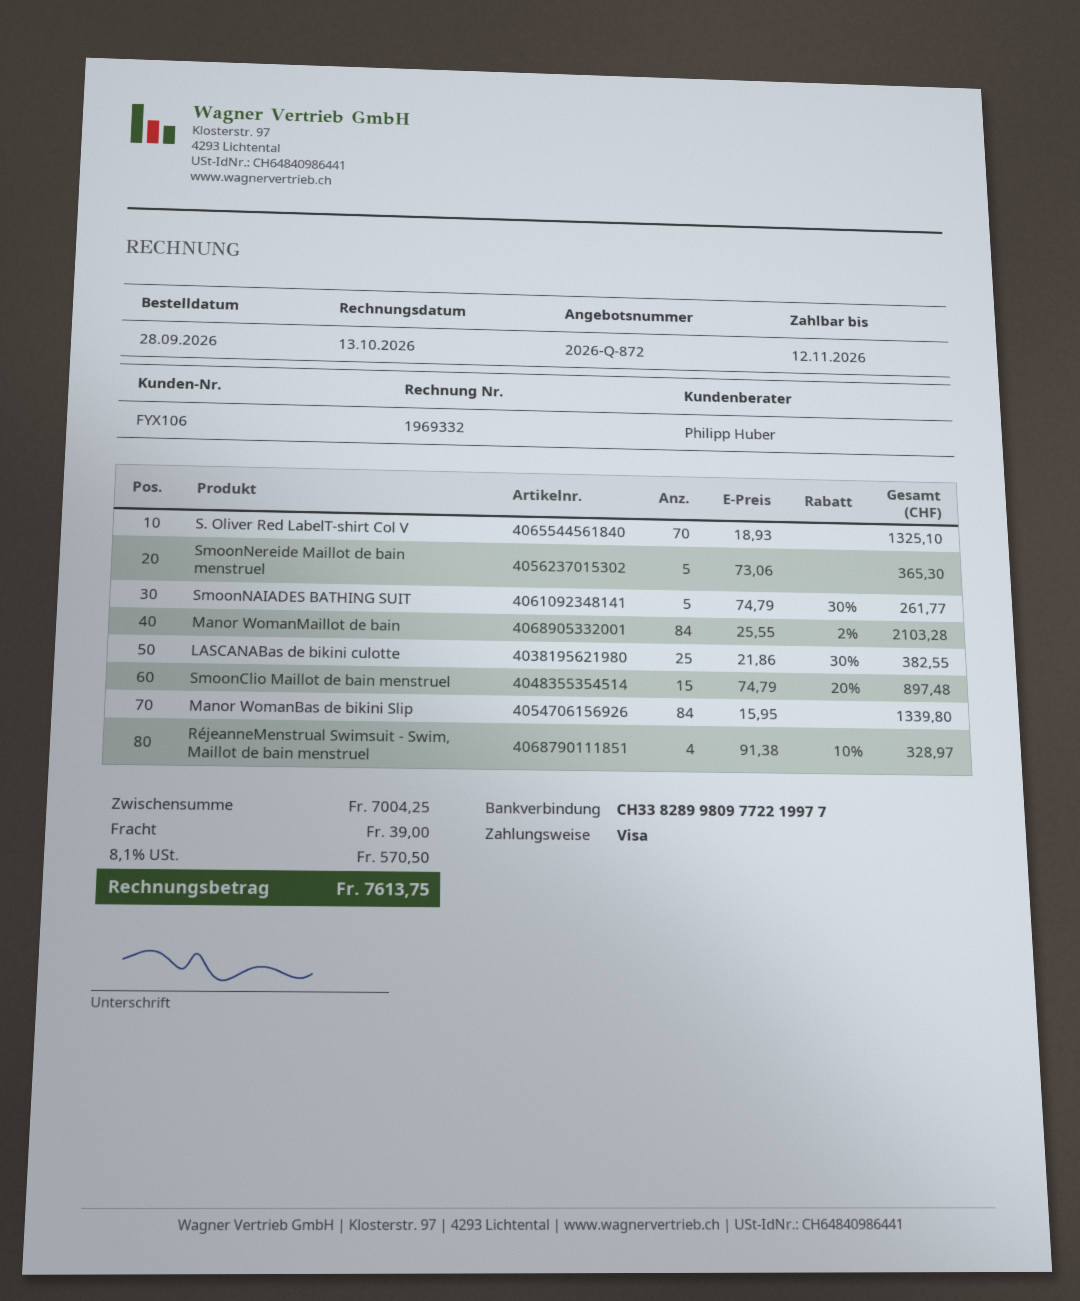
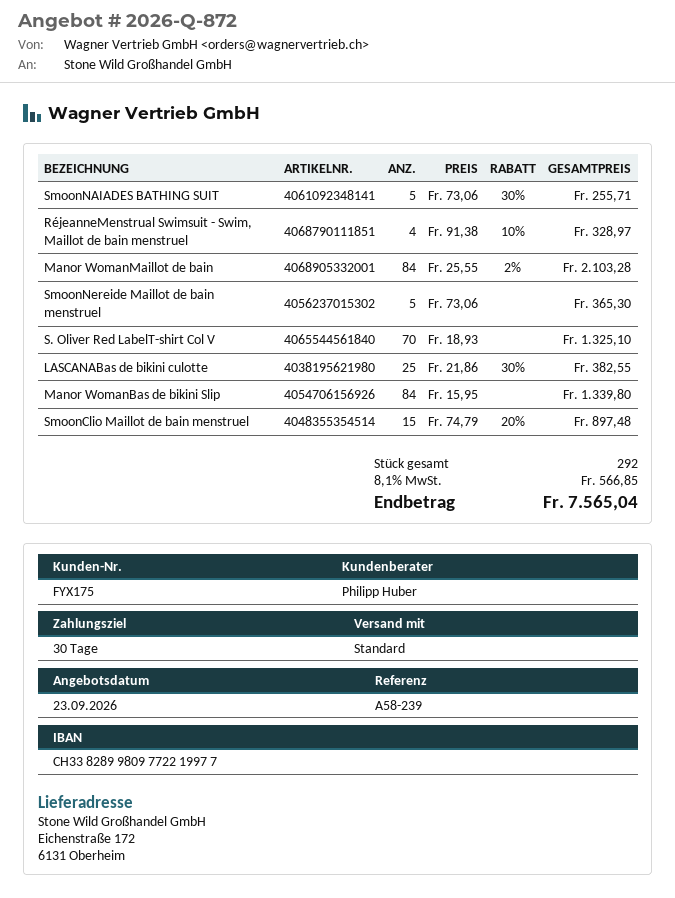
customer number: FYX106 -> FYX175
SmoonNAIADES BATHING SUIT: 5 x 74.79 - 30% = 261.77 -> 5 x 73.06 - 30% = 255.71
shipping: 39.00 -> none
tax: 8.1% = 570.50 -> 8.1% = 566.85
total: 7613.75 -> 7565.04

